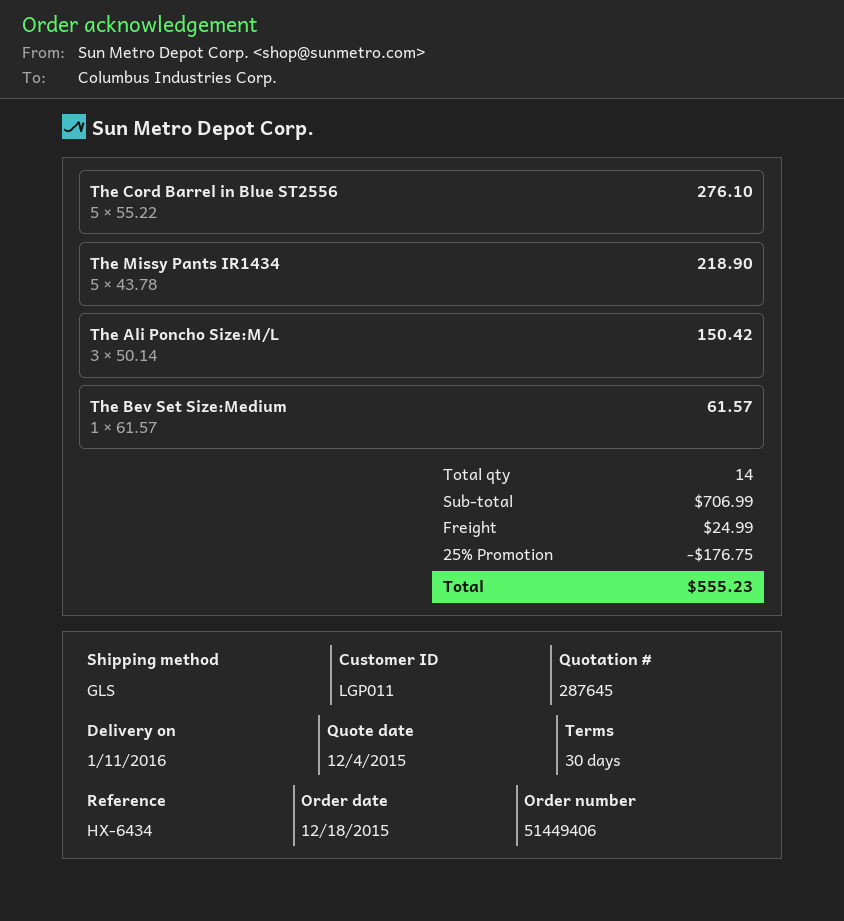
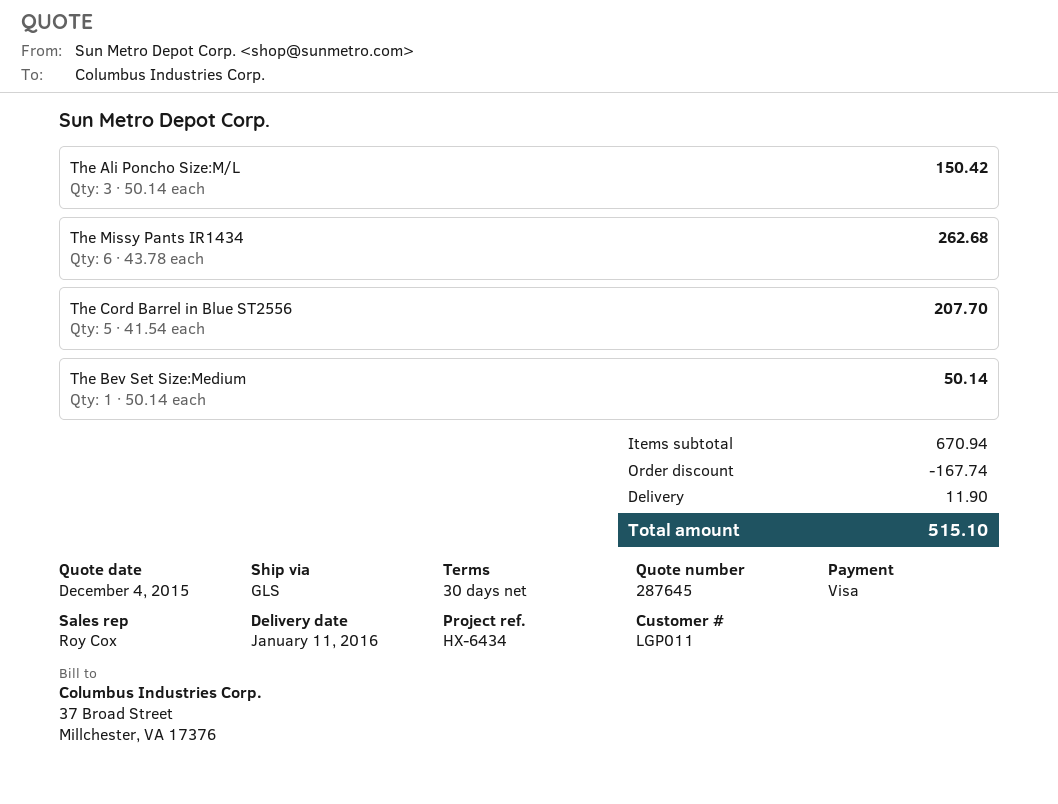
The Cord Barrel in Blue ST2556: 5 x 55.22 = 276.10 -> 5 x 41.54 = 207.70
The Missy Pants IR1434: 5 x 43.78 = 218.90 -> 6 x 43.78 = 262.68
The Bev Set Size:Medium: 1 x 61.57 = 61.57 -> 1 x 50.14 = 50.14
subtotal: 706.99 -> 670.94
discount: 176.75 -> 167.74
shipping: 24.99 -> 11.90
total: 555.23 -> 515.10

